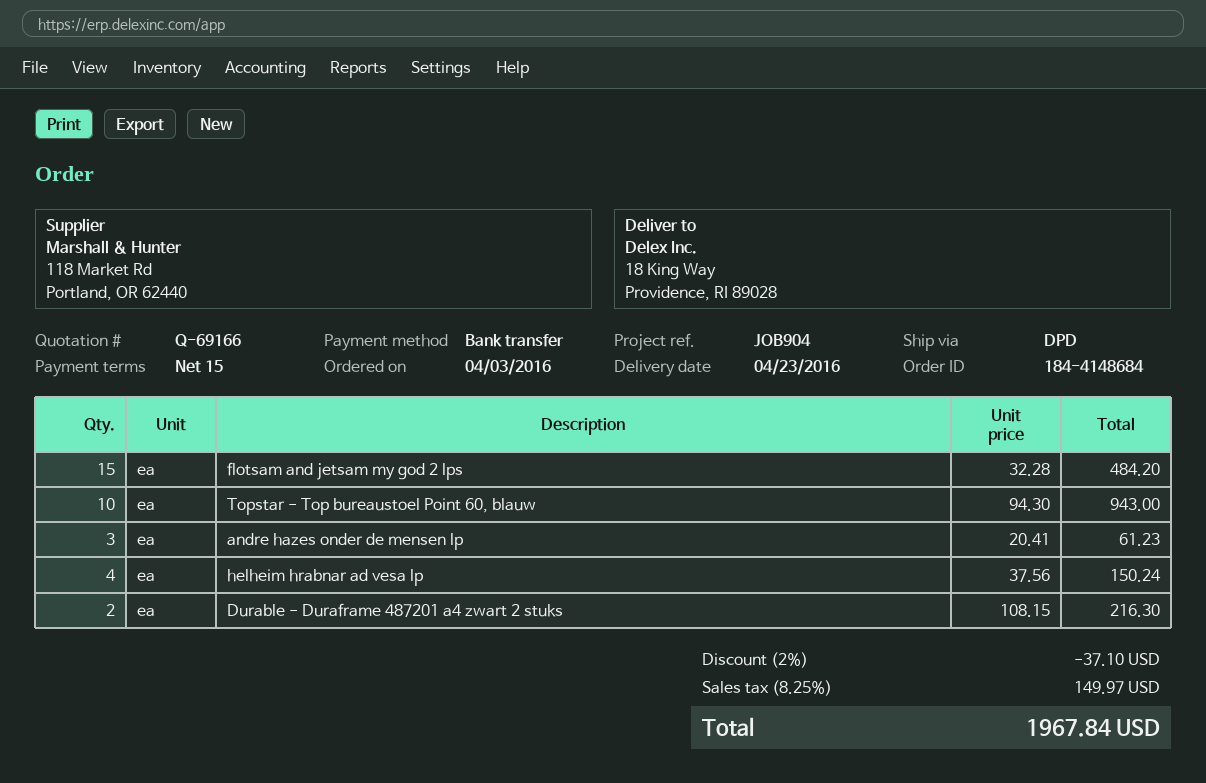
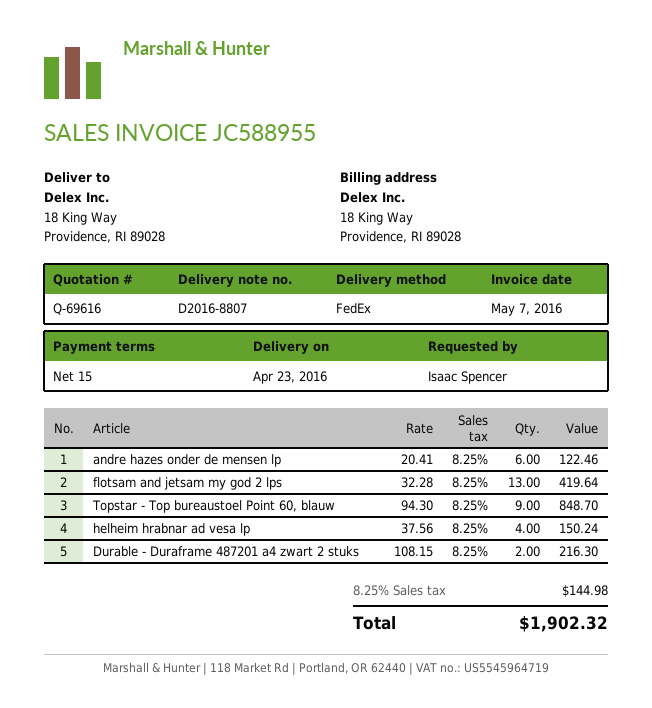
quote number: Q-69166 -> Q-69616
shipping method: DPD -> FedEx
flotsam and jetsam my god 2 lps: 15 x 32.28 = 484.20 -> 13 x 32.28 = 419.64
Topstar - Top bureaustoel Point 60, blauw: 10 x 94.30 = 943.00 -> 9 x 94.30 = 848.70
andre hazes onder de mensen lp: 3 x 20.41 = 61.23 -> 6 x 20.41 = 122.46
discount: 2% = 37.10 -> none
tax: 8.25% = 149.97 -> 8.25% = 144.98
total: 1967.84 -> 1902.32

